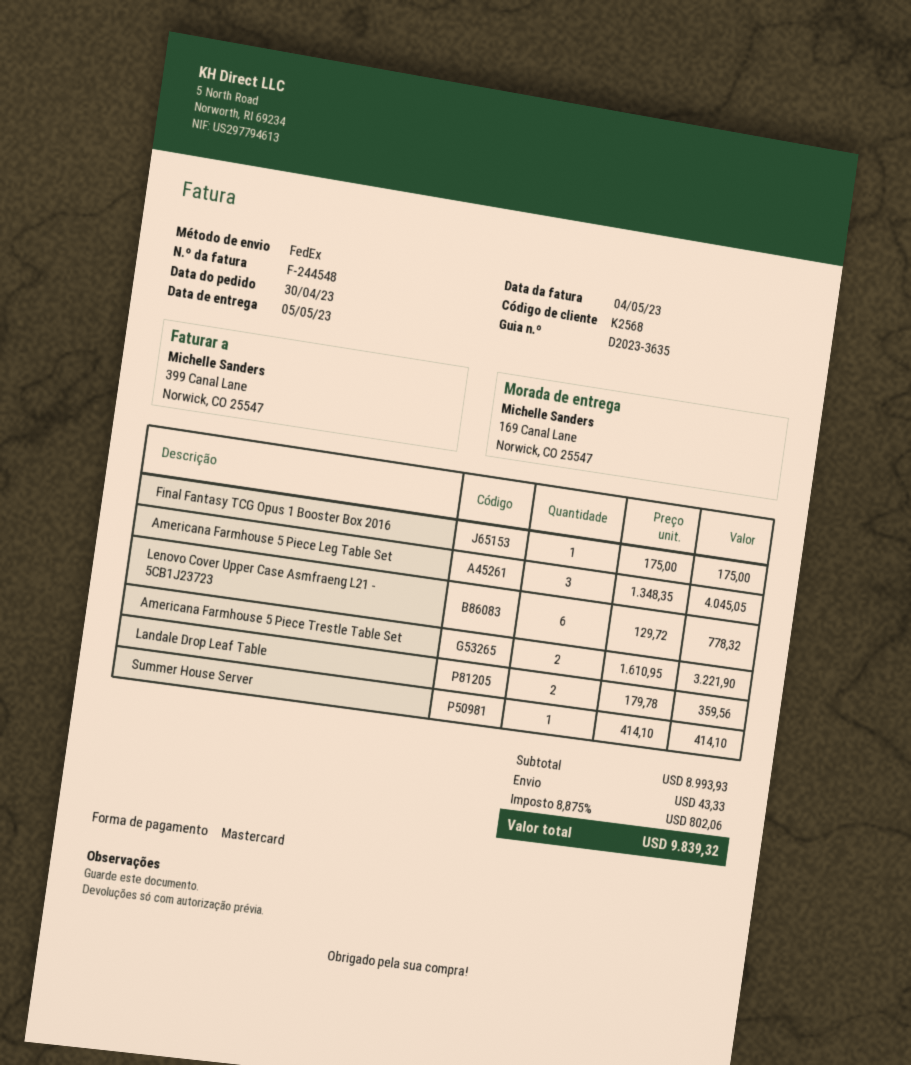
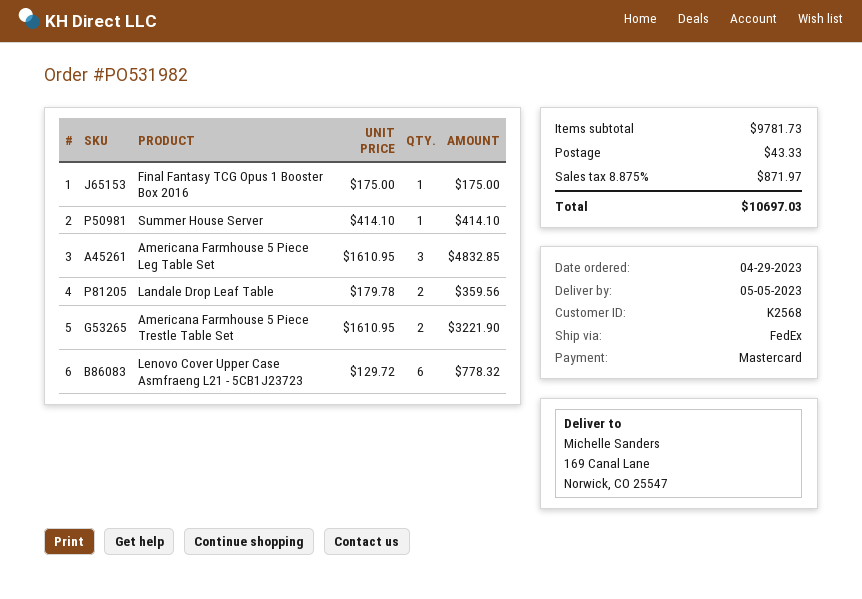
order date: 2023-04-30 -> 2023-04-29
Americana Farmhouse 5 Piece Leg Table Set: 3 x 1348.35 = 4045.05 -> 3 x 1610.95 = 4832.85
subtotal: 8993.93 -> 9781.73
tax: 8.875% = 802.06 -> 8.875% = 871.97
total: 9839.32 -> 10697.03

